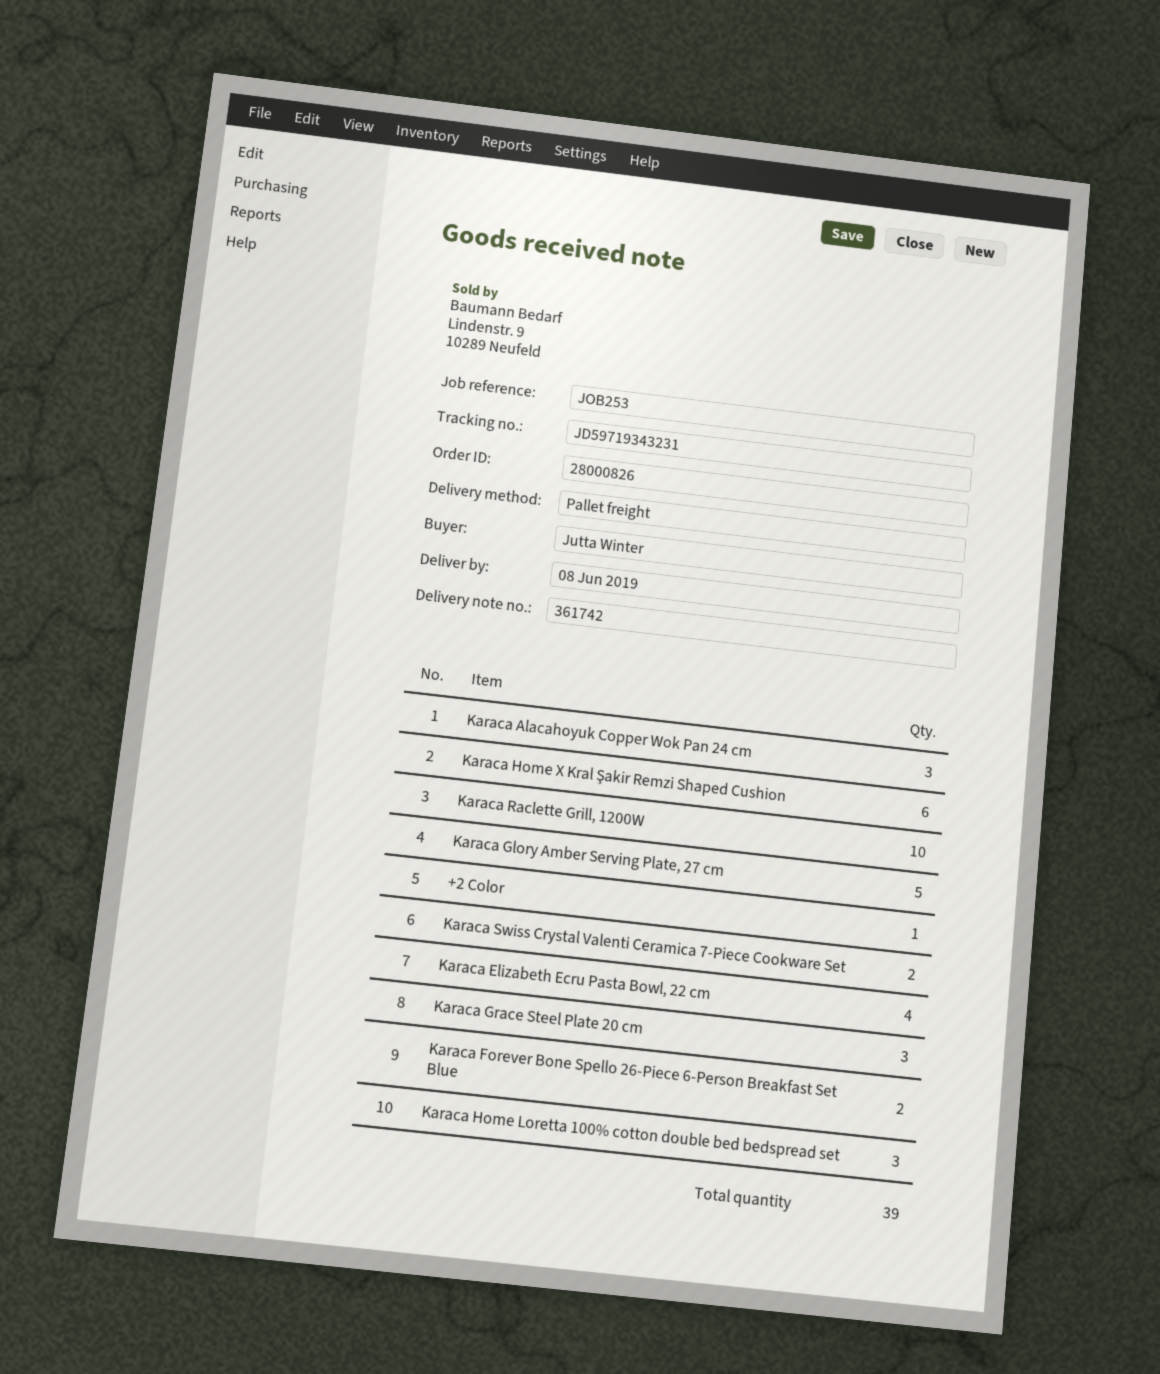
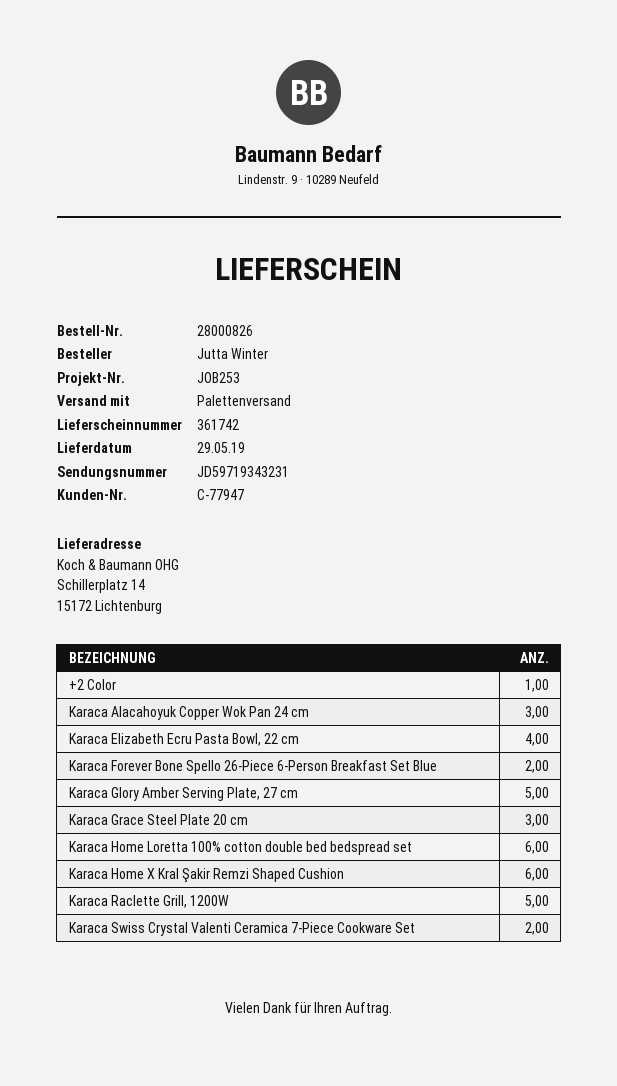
delivery date: 2019-06-08 -> 2019-05-29
Karaca Raclette Grill, 1200W: 10 -> 5
Karaca Home Loretta 100% cotton double bed bedspread set: 3 -> 6

